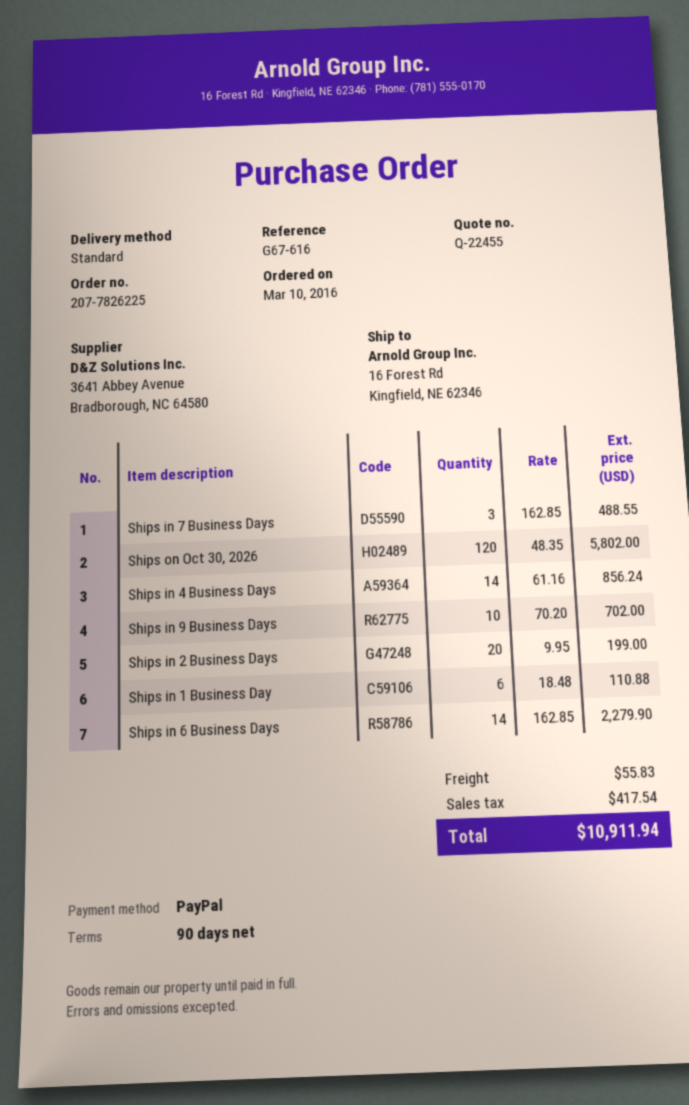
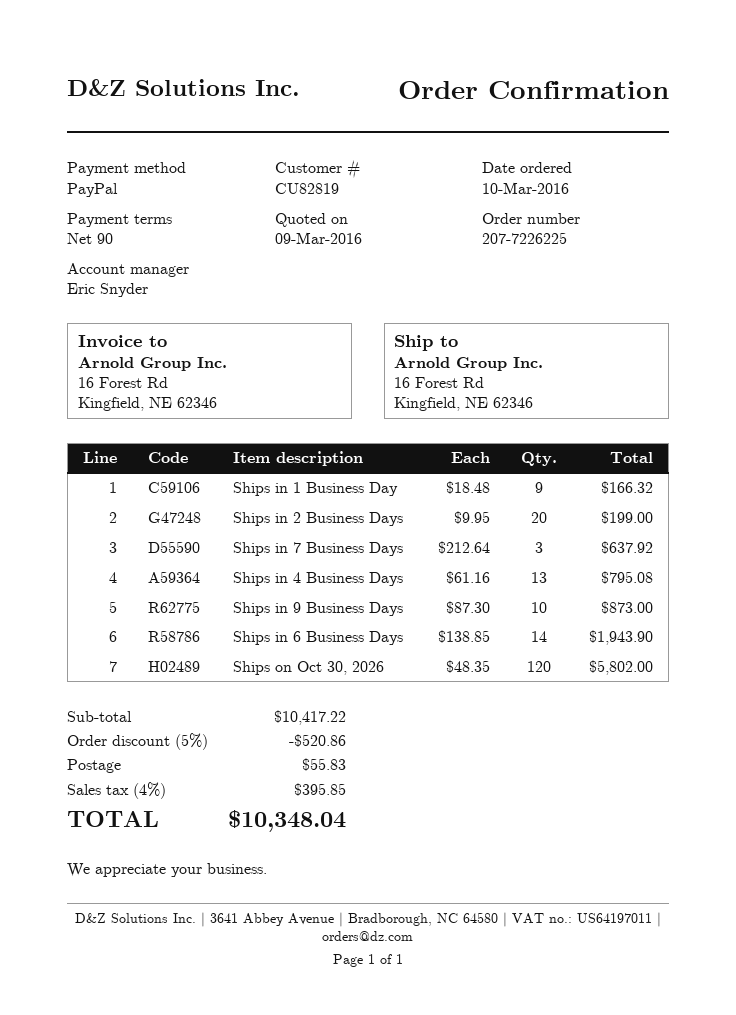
order number: 207-7826225 -> 207-7226225
Ships in 7 Business Days: 3 x 162.85 = 488.55 -> 3 x 212.64 = 637.92
Ships in 4 Business Days: 14 x 61.16 = 856.24 -> 13 x 61.16 = 795.08
Ships in 9 Business Days: 10 x 70.20 = 702.00 -> 10 x 87.30 = 873.00
Ships in 1 Business Day: 6 x 18.48 = 110.88 -> 9 x 18.48 = 166.32
Ships in 6 Business Days: 14 x 162.85 = 2279.90 -> 14 x 138.85 = 1943.90
discount: none -> 5% = 520.86
tax: 417.54 -> 395.85
total: 10911.94 -> 10348.04

